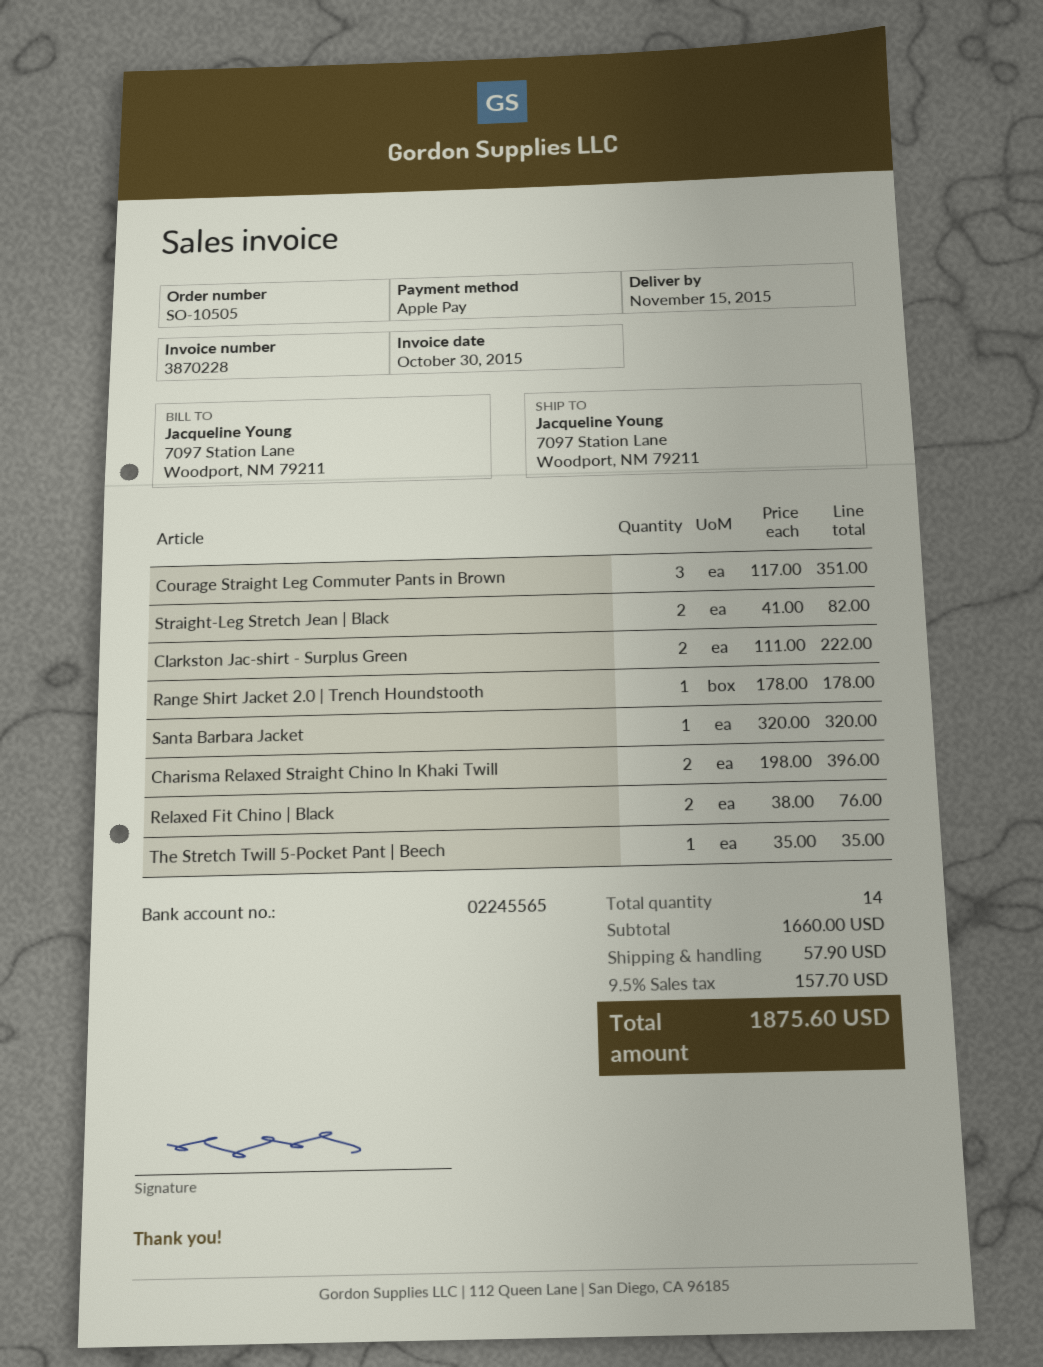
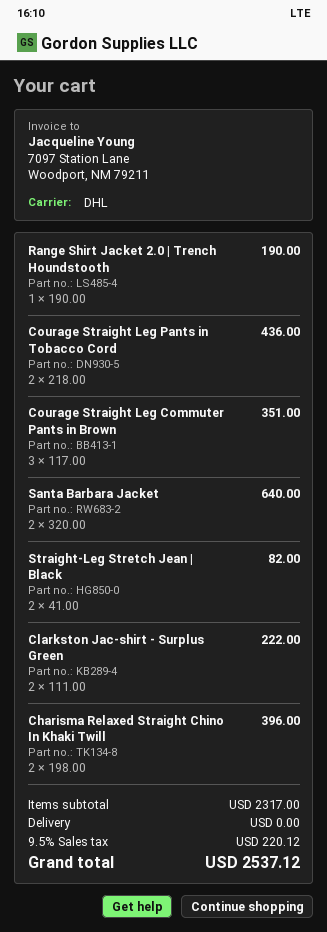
Range Shirt Jacket 2.0 | Trench Houndstooth: 1 x 178.00 = 178.00 -> 1 x 190.00 = 190.00
Santa Barbara Jacket: 1 x 320.00 = 320.00 -> 2 x 320.00 = 640.00
Relaxed Fit Chino | Black: 2 x 38.00 = 76.00 -> none
The Stretch Twill 5-Pocket Pant | Beech: 1 x 35.00 = 35.00 -> none
Courage Straight Leg Pants in Tobacco Cord: none -> 2 x 218.00 = 436.00
subtotal: 1660.00 -> 2317.00
shipping: 57.90 -> 0.00
tax: 9.5% = 157.70 -> 9.5% = 220.12
total: 1875.60 -> 2537.12

